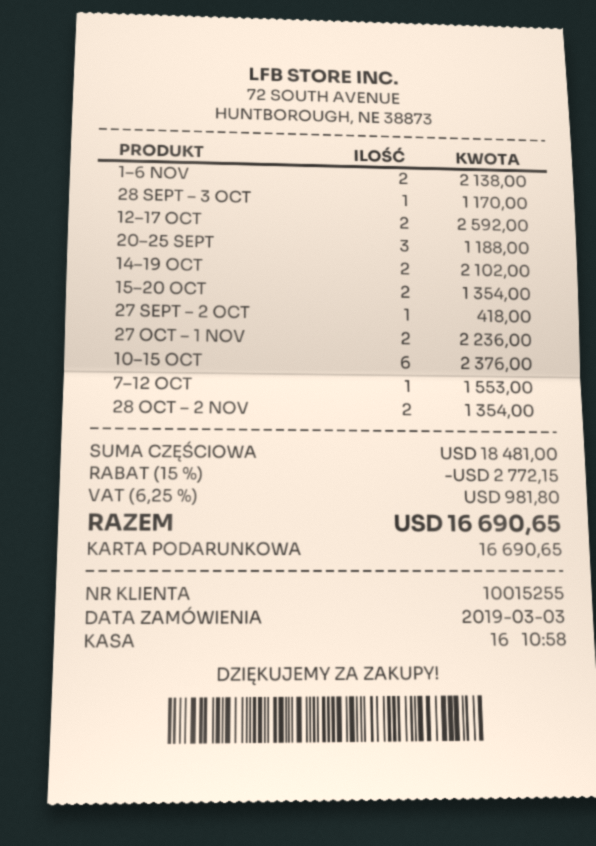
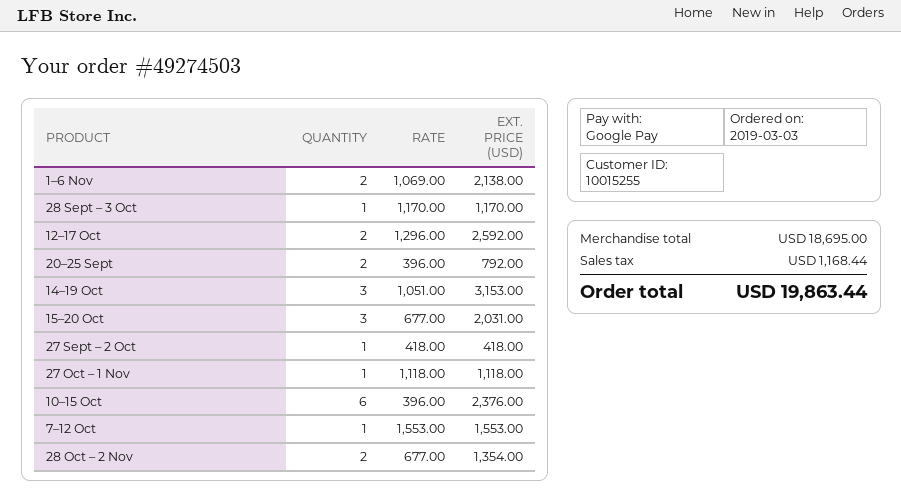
payment method: gift card -> Google Pay
20–25 SEPT: 3 for 1188.00 -> 2 for 792.00
14–19 OCT: 2 for 2102.00 -> 3 for 3153.00
15–20 OCT: 2 for 1354.00 -> 3 for 2031.00
27 OCT – 1 NOV: 2 for 2236.00 -> 1 for 1118.00
subtotal: 18481.00 -> 18695.00
discount: 15% = 2772.15 -> none
tax: 981.80 -> 1168.44
total: 16690.65 -> 19863.44

